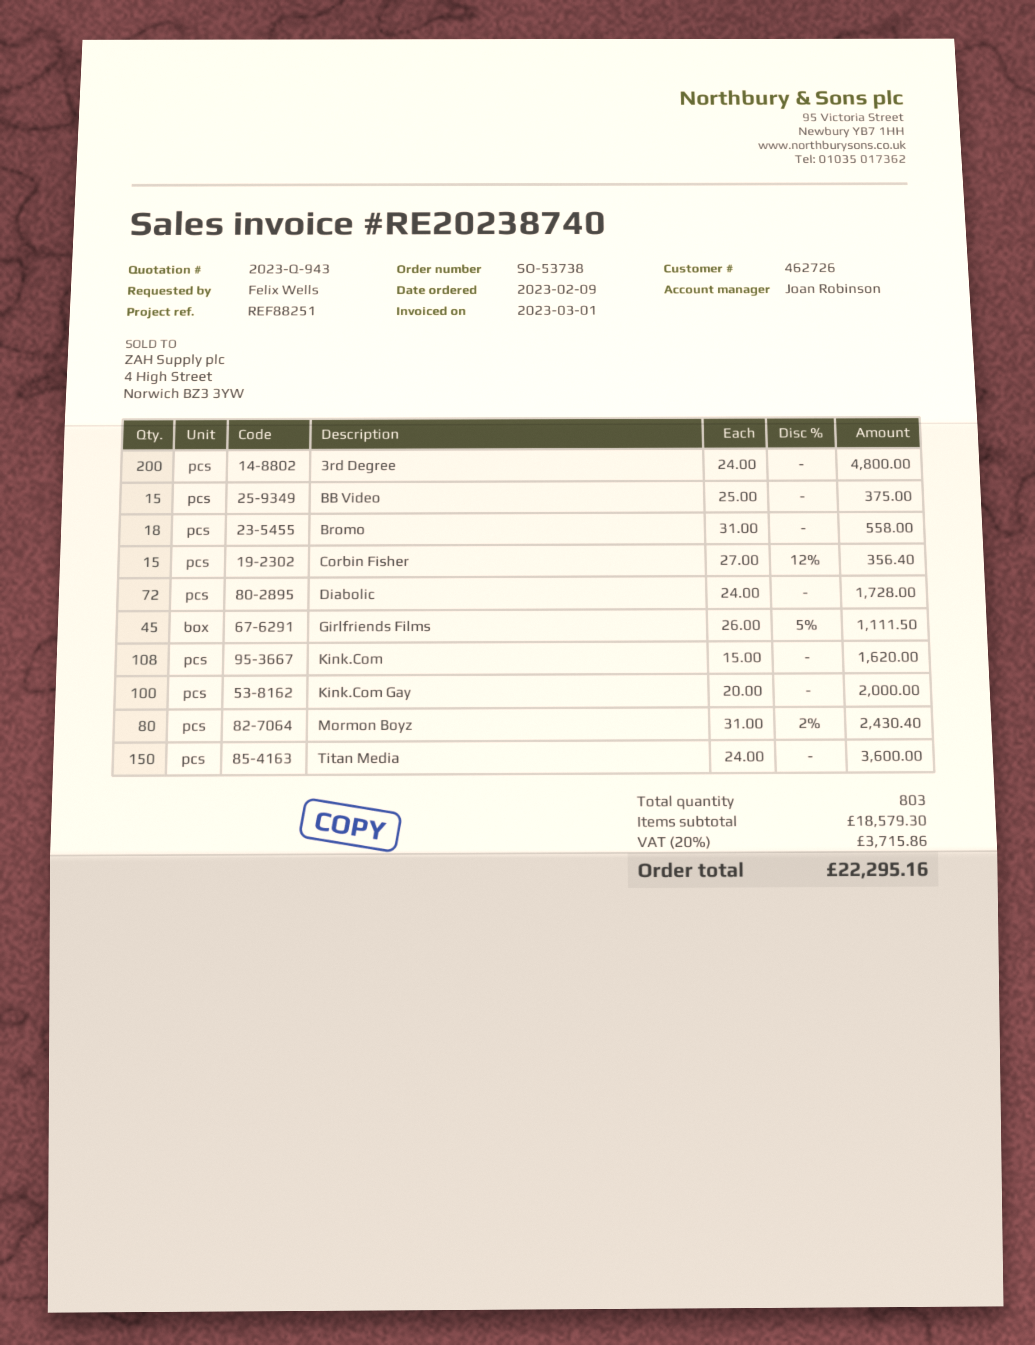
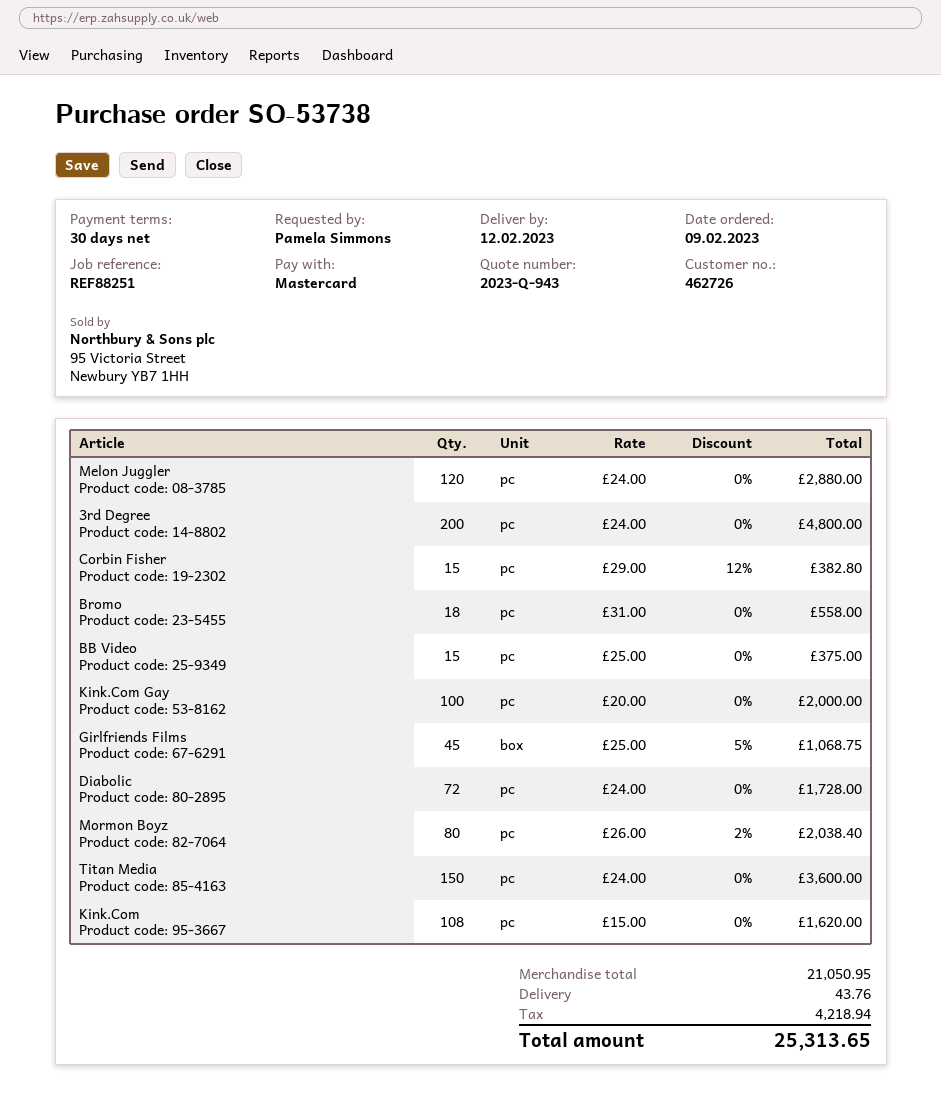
ordered by: Felix Wells -> Pamela Simmons
Corbin Fisher: 15 x 27.00 - 12% = 356.40 -> 15 x 29.00 - 12% = 382.80
Girlfriends Films: 45 x 26.00 - 5% = 1111.50 -> 45 x 25.00 - 5% = 1068.75
Mormon Boyz: 80 x 31.00 - 2% = 2430.40 -> 80 x 26.00 - 2% = 2038.40
Melon Juggler: none -> 120 x 24.00 = 2880.00
subtotal: 18579.30 -> 21050.95
shipping: none -> 43.76
tax: 3715.86 -> 4218.94
total: 22295.16 -> 25313.65

